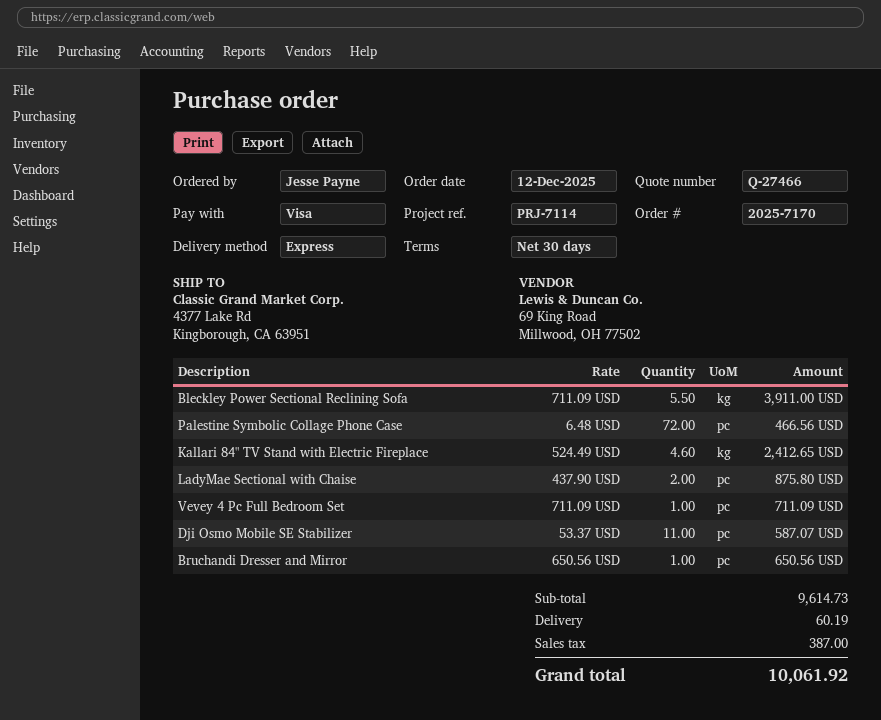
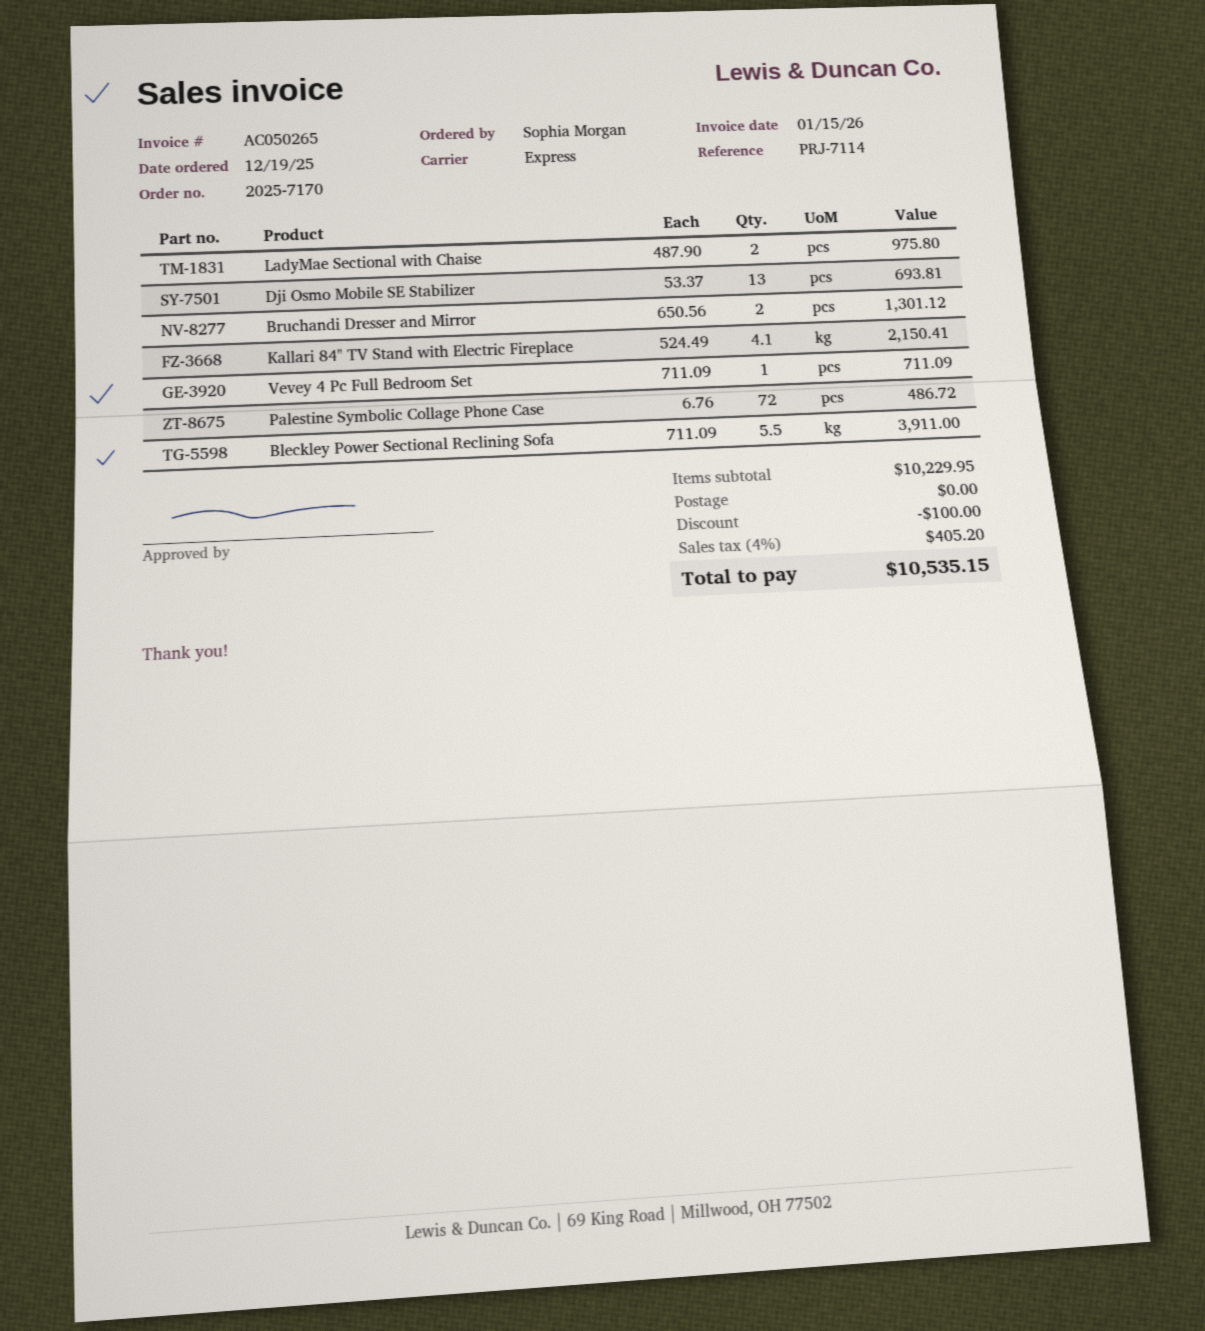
order date: 2025-12-12 -> 2025-12-19
ordered by: Jesse Payne -> Sophia Morgan
Palestine Symbolic Collage Phone Case: 72 x 6.48 = 466.56 -> 72 x 6.76 = 486.72
Kallari 84" TV Stand with Electric Fireplace: 4.6 x 524.49 = 2412.65 -> 4.1 x 524.49 = 2150.41
LadyMae Sectional with Chaise: 2 x 437.90 = 875.80 -> 2 x 487.90 = 975.80
Dji Osmo Mobile SE Stabilizer: 11 x 53.37 = 587.07 -> 13 x 53.37 = 693.81
Bruchandi Dresser and Mirror: 1 x 650.56 = 650.56 -> 2 x 650.56 = 1301.12
subtotal: 9614.73 -> 10229.95
discount: none -> 100.00
shipping: 60.19 -> 0.00
tax: 387.00 -> 405.20
total: 10061.92 -> 10535.15

